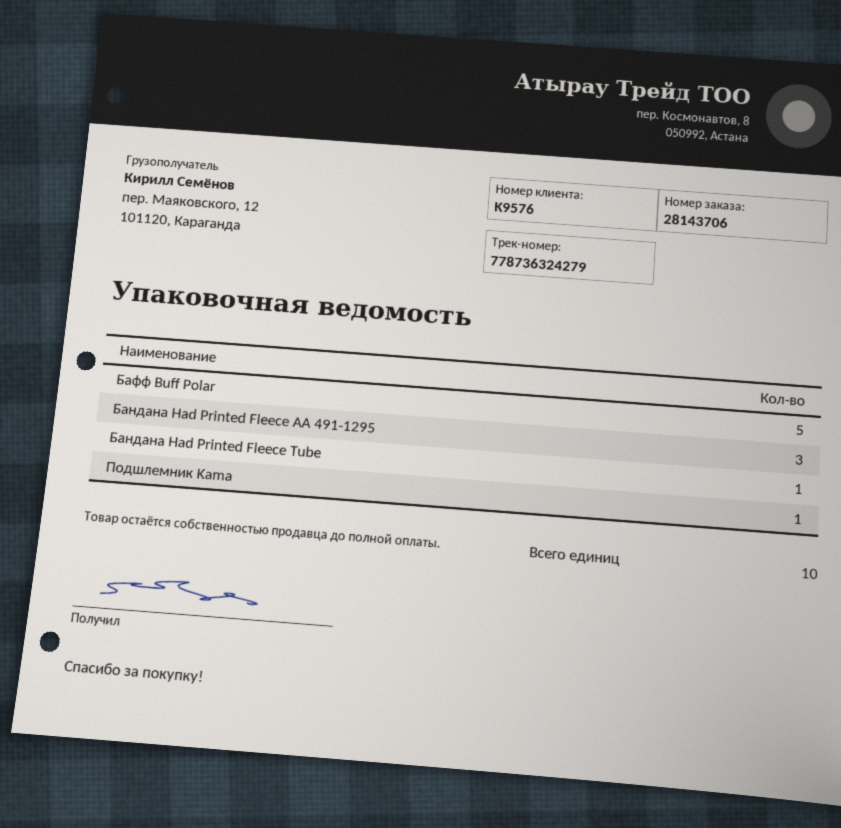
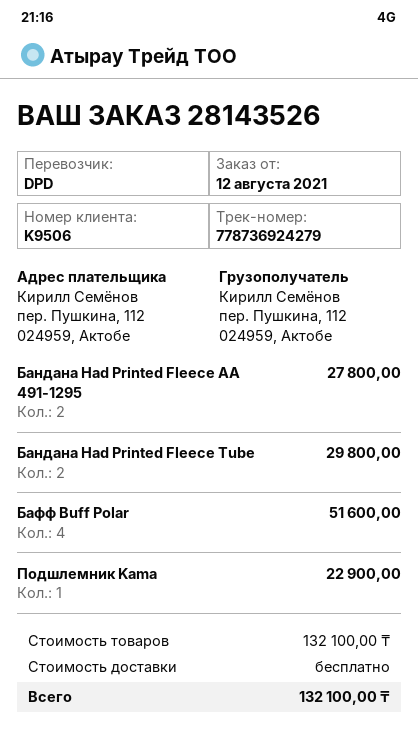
order number: 28143706 -> 28143526
customer number: K9576 -> K9506
tracking number: 778736324279 -> 778736924279
ship to: пер. Маяковского, 12, 101120, Караганда -> пер. Пушкина, 112, 024959, Актобе
Бафф Buff Polar: 5 -> 4
Бандана Had Printed Fleece AA 491-1295: 3 -> 2
Бандана Had Printed Fleece Tube: 1 -> 2

